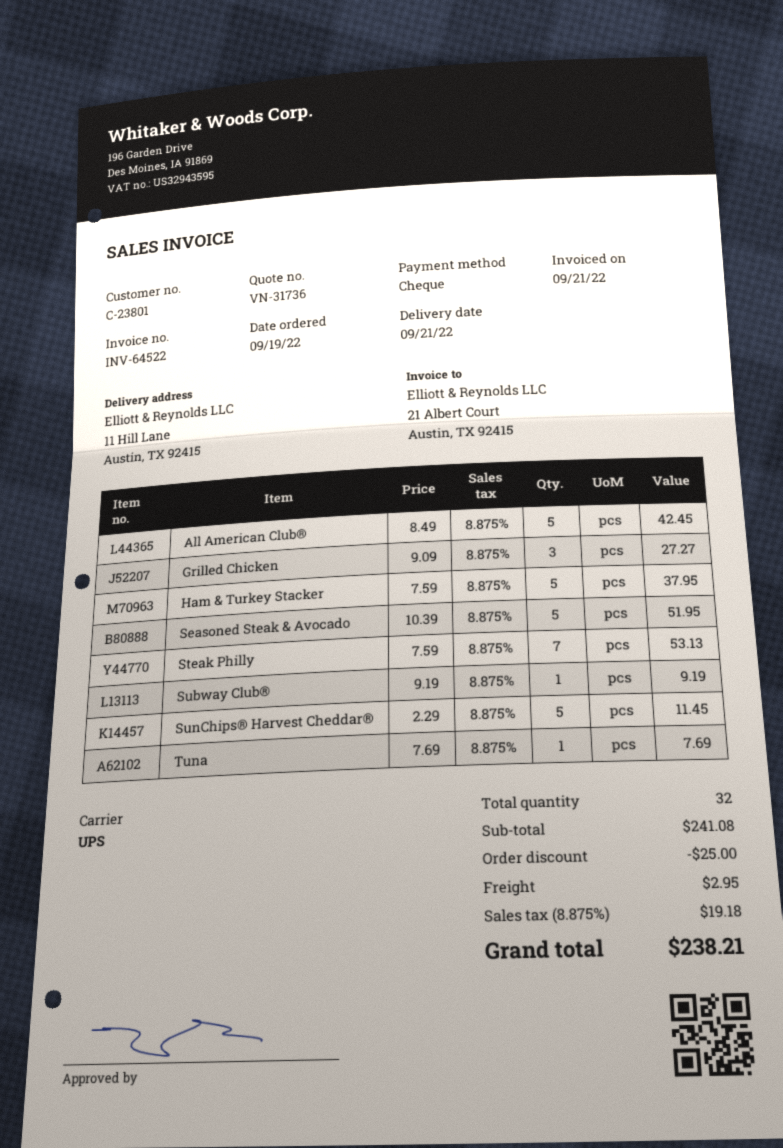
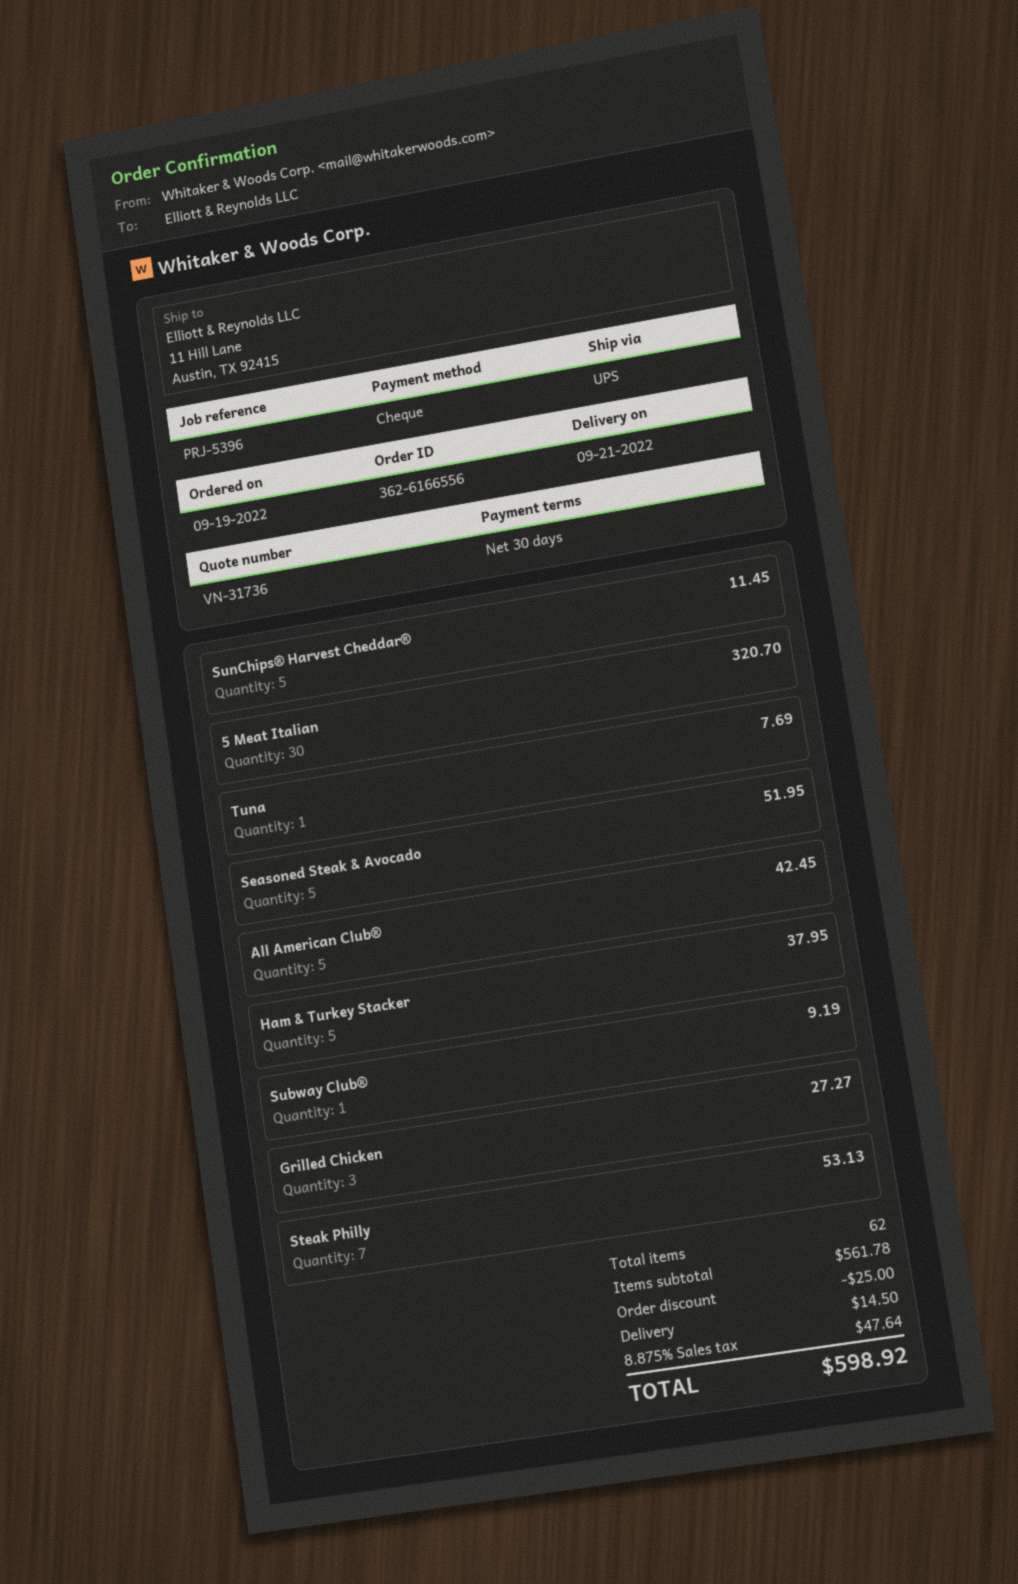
5 Meat Italian: none -> 30 for 320.70
total quantity: 32 -> 62
subtotal: 241.08 -> 561.78
shipping: 2.95 -> 14.50
tax: 8.875% = 19.18 -> 8.875% = 47.64
total: 238.21 -> 598.92

